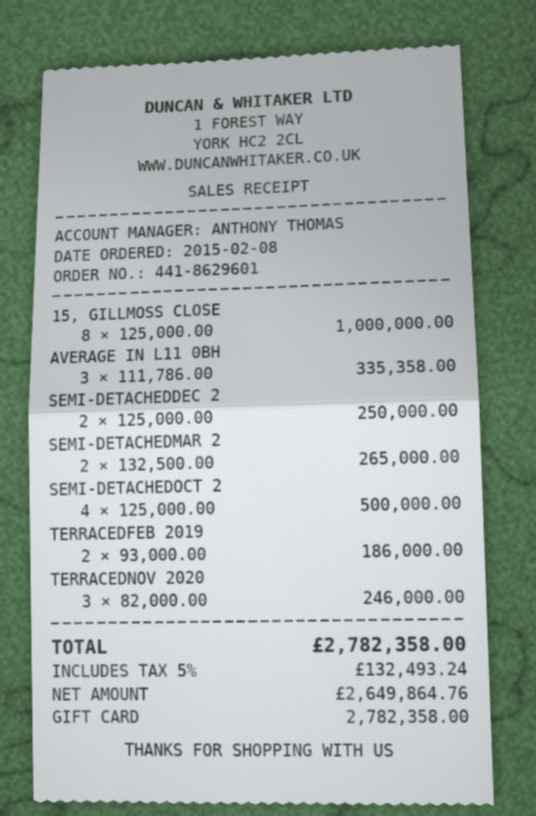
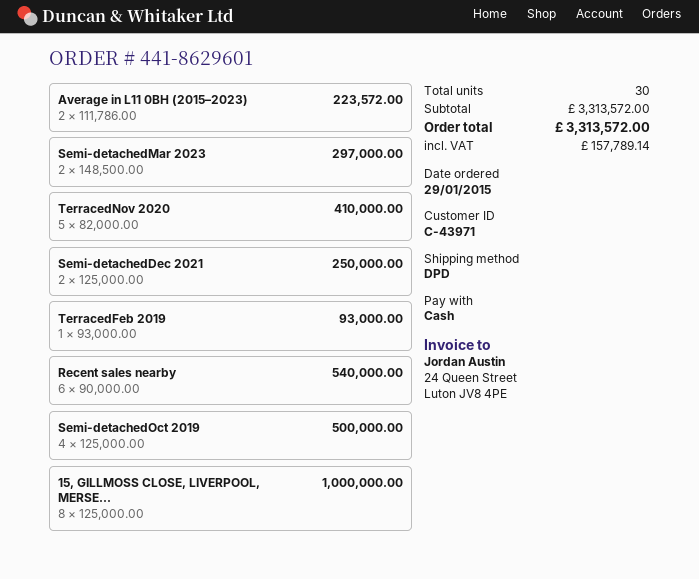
order date: 2015-02-08 -> 2015-01-29
payment method: gift card -> cash
AVERAGE IN L11 0BH: 3 x 111786.00 = 335358.00 -> 2 x 111786.00 = 223572.00
SEMI-DETACHEDMAR 2: 2 x 132500.00 = 265000.00 -> 2 x 148500.00 = 297000.00
TERRACEDFEB 2019: 2 x 93000.00 = 186000.00 -> 1 x 93000.00 = 93000.00
TERRACEDNOV 2020: 3 x 82000.00 = 246000.00 -> 5 x 82000.00 = 410000.00
Recent sales nearby: none -> 6 x 90000.00 = 540000.00
tax: 132493.24 -> 157789.14
total: 2782358.00 -> 3313572.00

